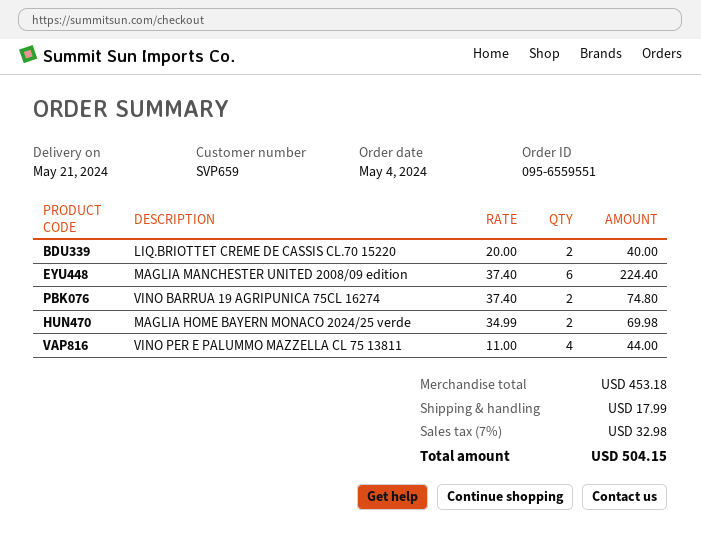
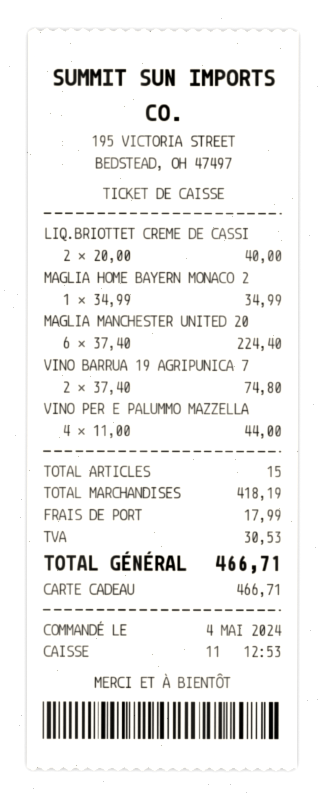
MAGLIA HOME BAYERN MONACO 2024/25 verde: 2 x 34.99 = 69.98 -> 1 x 34.99 = 34.99
subtotal: 453.18 -> 418.19
tax: 32.98 -> 30.53
total: 504.15 -> 466.71

